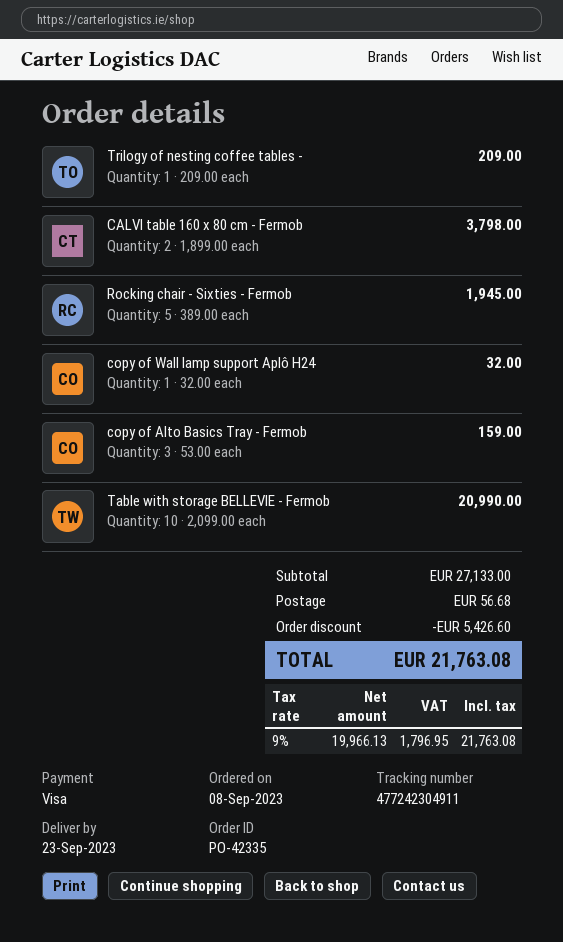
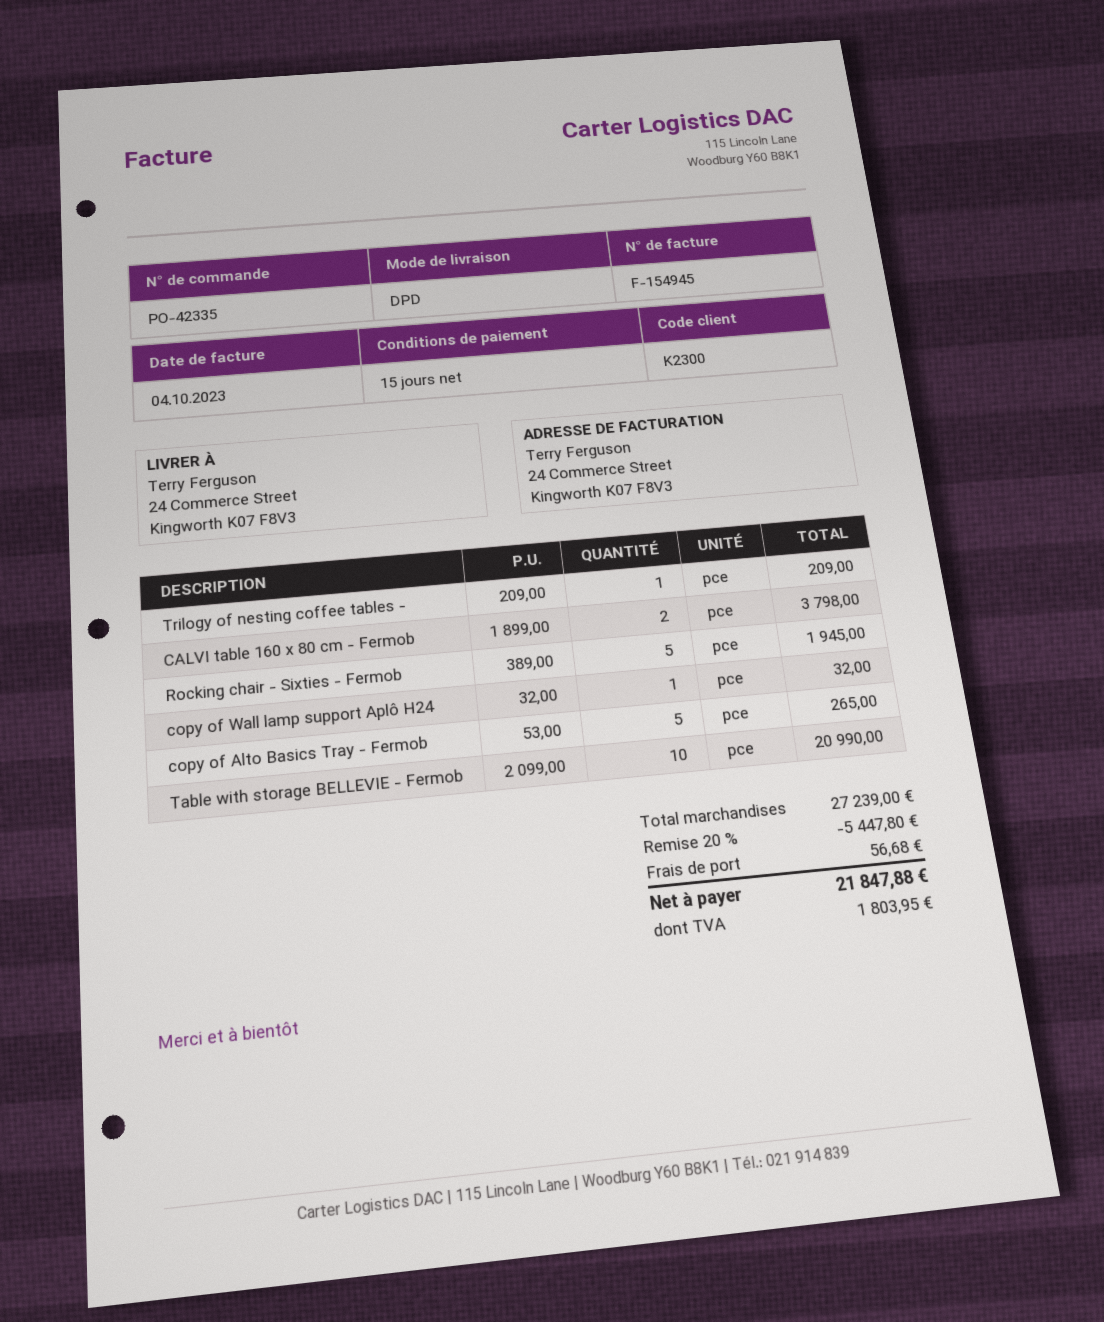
copy of Alto Basics Tray - Fermob: 3 x 53.00 = 159.00 -> 5 x 53.00 = 265.00
subtotal: 27133.00 -> 27239.00
discount: 5426.60 -> 5447.80
tax: 1796.95 -> 1803.95
total: 21763.08 -> 21847.88

